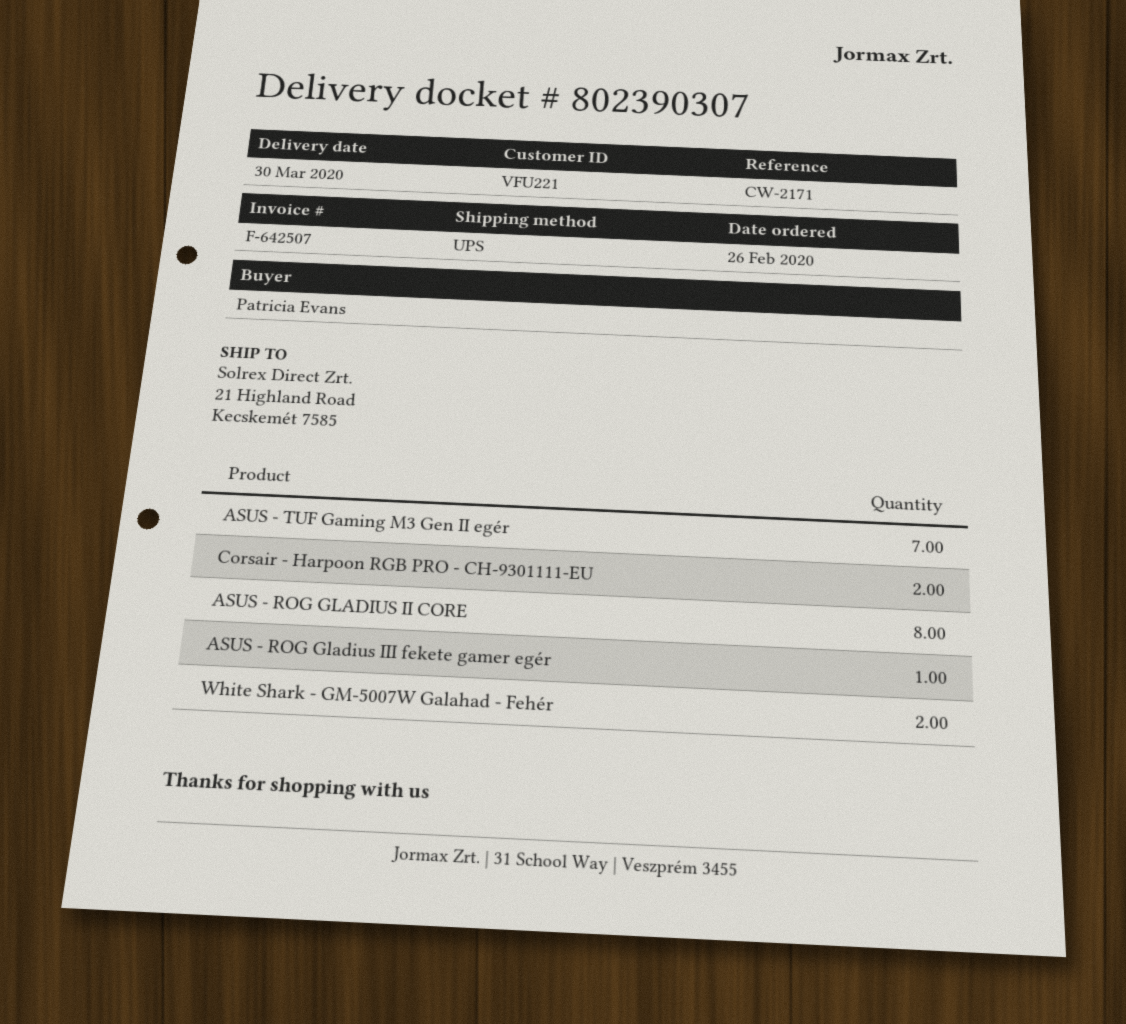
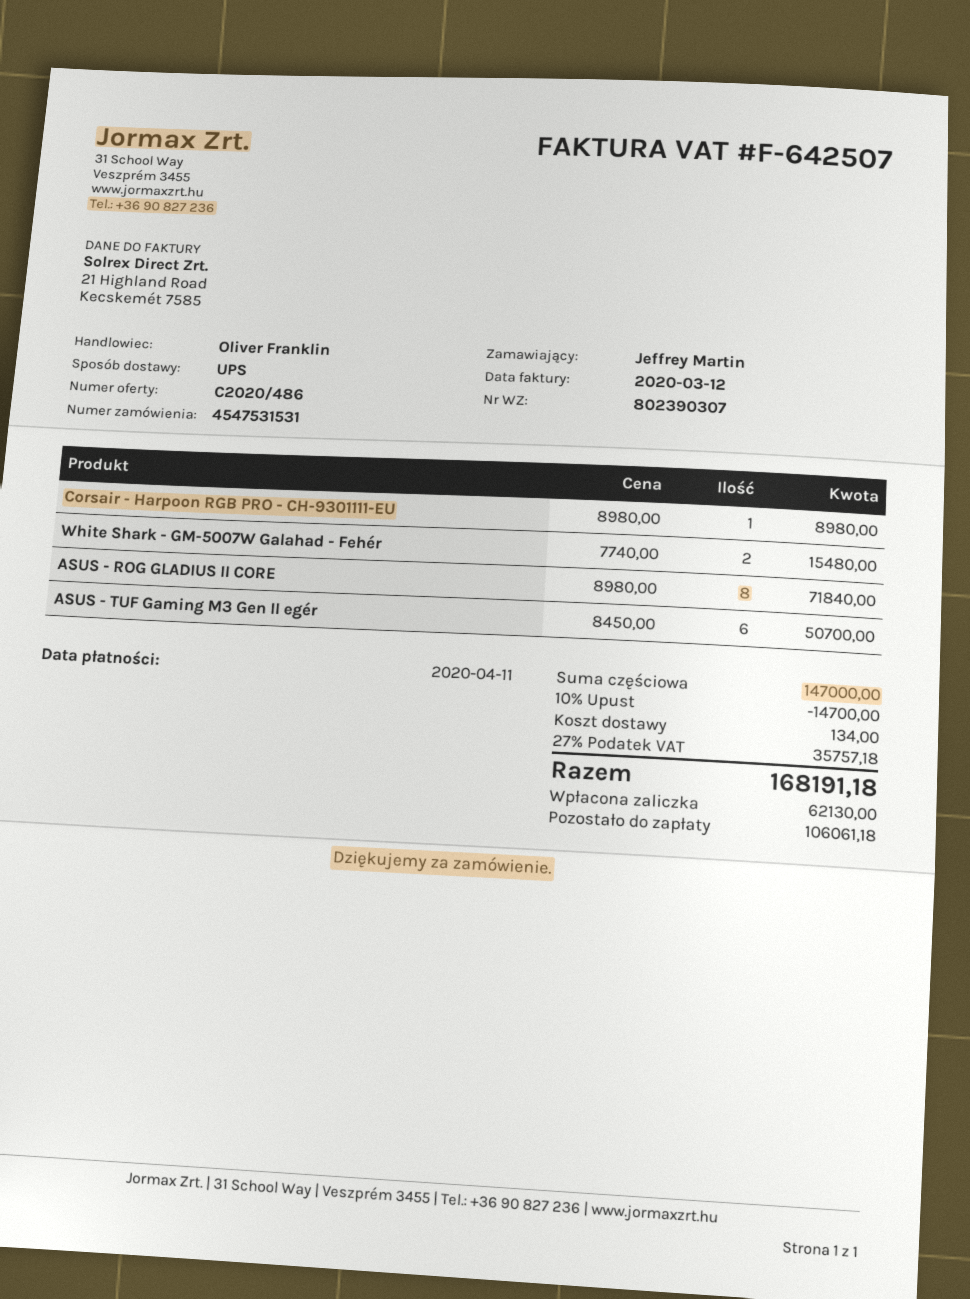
ordered by: Patricia Evans -> Jeffrey Martin
ASUS - TUF Gaming M3 Gen II egér: 7 -> 6
Corsair - Harpoon RGB PRO - CH-9301111-EU: 2 -> 1
ASUS - ROG Gladius III fekete gamer egér: 1 -> none

